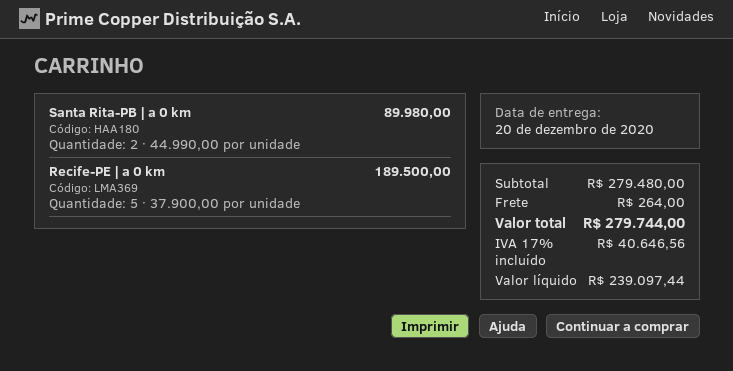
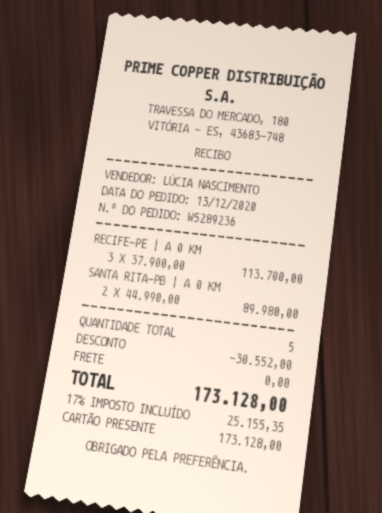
Recife-PE | a 0 km: 5 x 37900.00 = 189500.00 -> 3 x 37900.00 = 113700.00
discount: none -> 30552.00
shipping: 264.00 -> 0.00
tax: 17% = 40646.56 -> 17% = 25155.35
total: 279744.00 -> 173128.00

